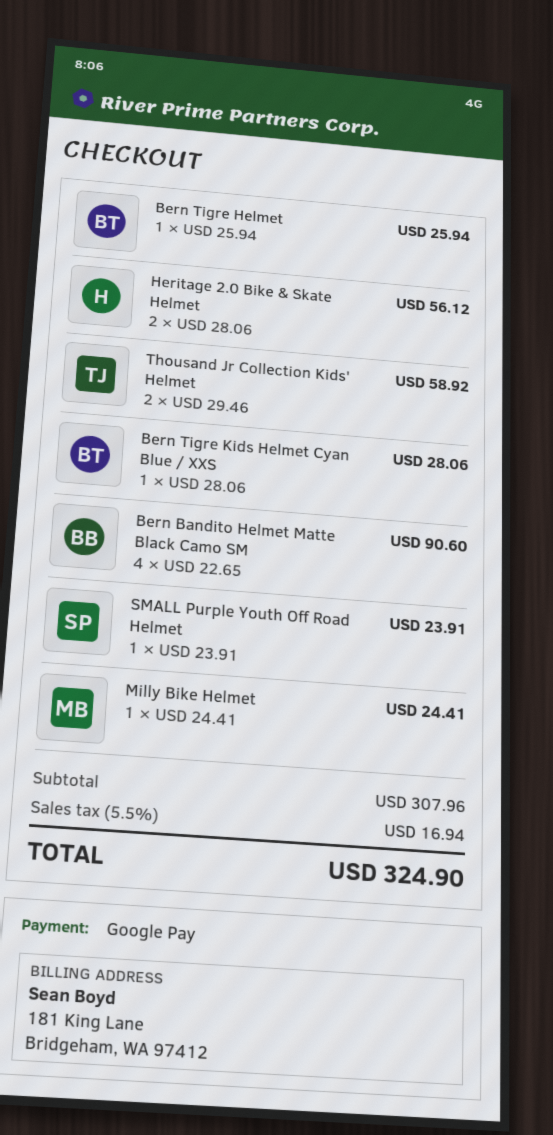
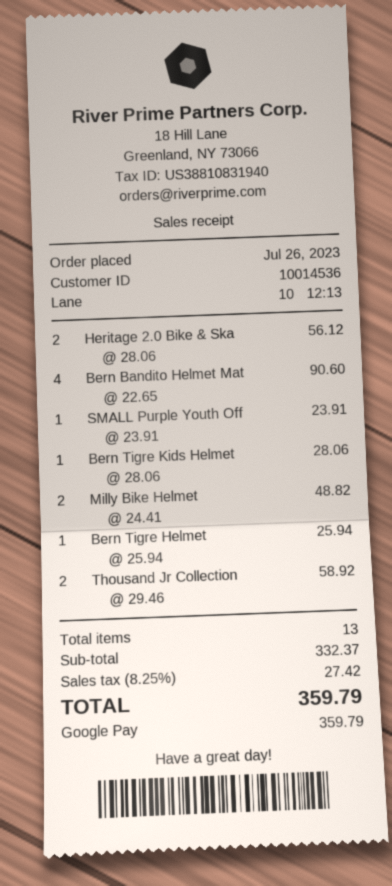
Milly Bike Helmet: 1 x 24.41 = 24.41 -> 2 x 24.41 = 48.82
subtotal: 307.96 -> 332.37
tax: 5.5% = 16.94 -> 8.25% = 27.42
total: 324.90 -> 359.79

